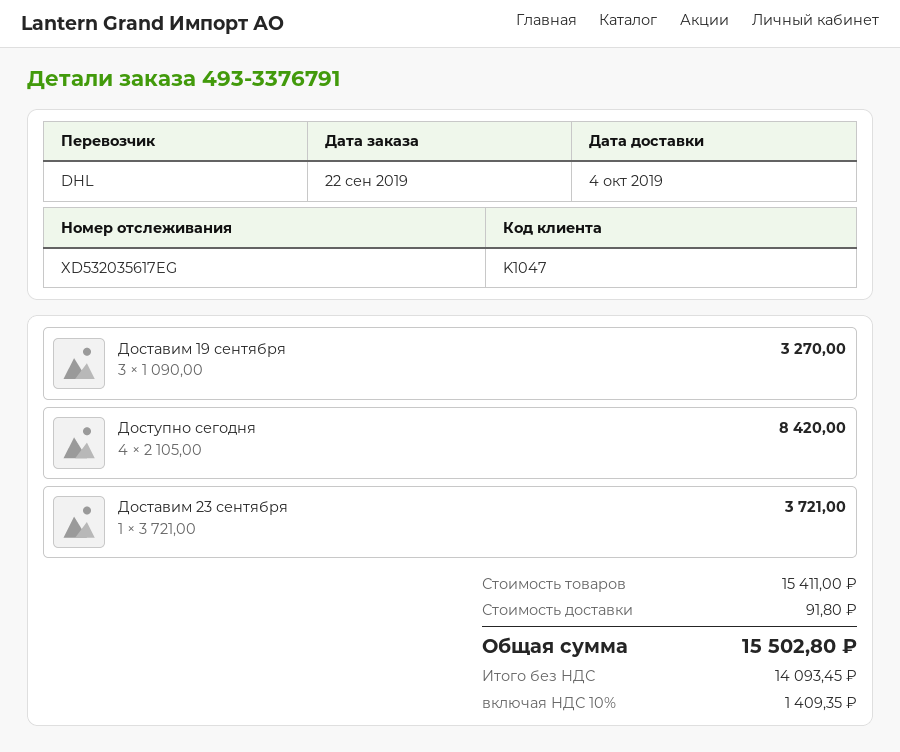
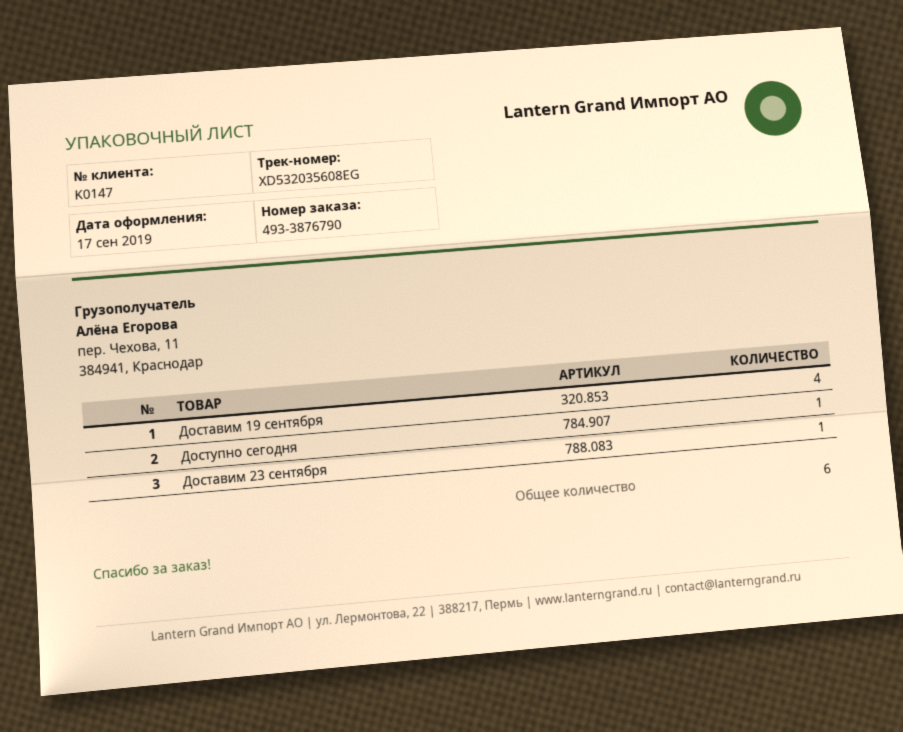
order number: 493-3376791 -> 493-3876790
order date: 2019-09-22 -> 2019-09-17
customer number: K1047 -> K0147
tracking number: XD532035617EG -> XD532035608EG
Доставим 19 сентября: 3 -> 4
Доступно сегодня: 4 -> 1

